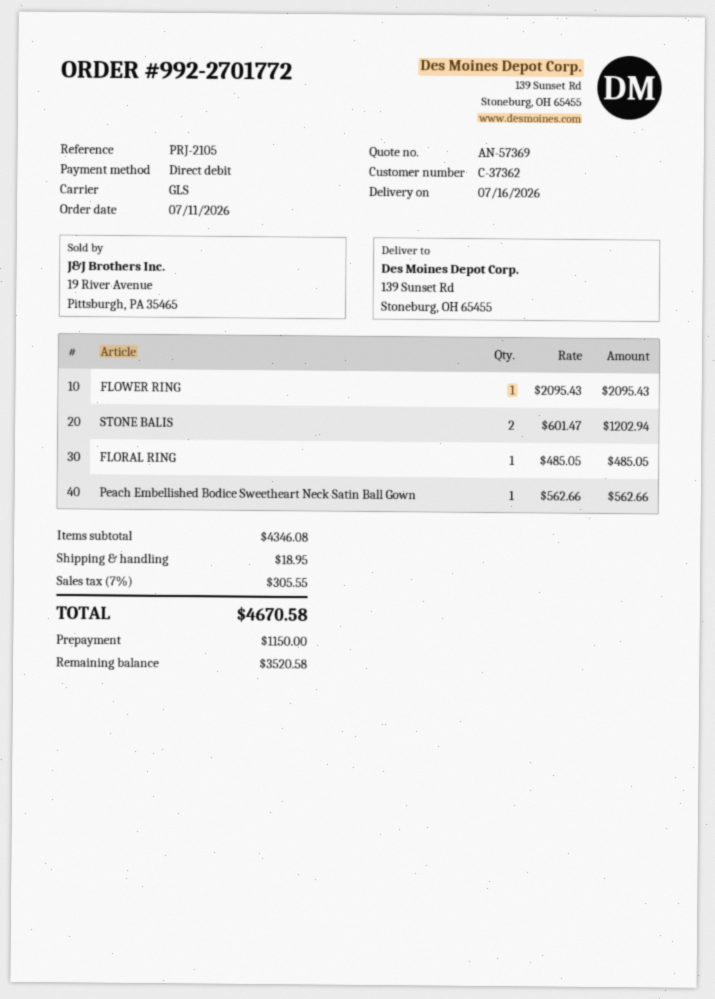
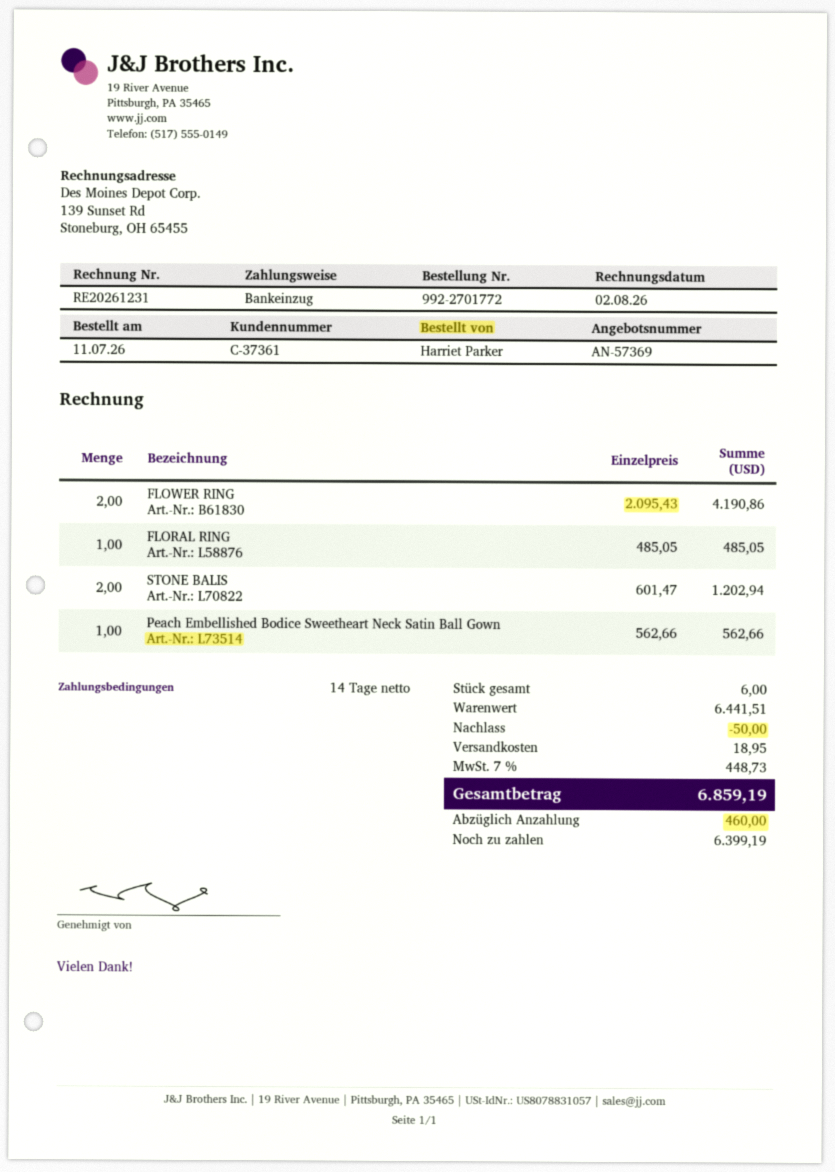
customer number: C-37362 -> C-37361
FLOWER RING: 1 x 2095.43 = 2095.43 -> 2 x 2095.43 = 4190.86
subtotal: 4346.08 -> 6441.51
discount: none -> 50.00
tax: 7% = 305.55 -> 7% = 448.73
total: 4670.58 -> 6859.19
deposit: 1150.00 -> 460.00
balance: 3520.58 -> 6399.19

